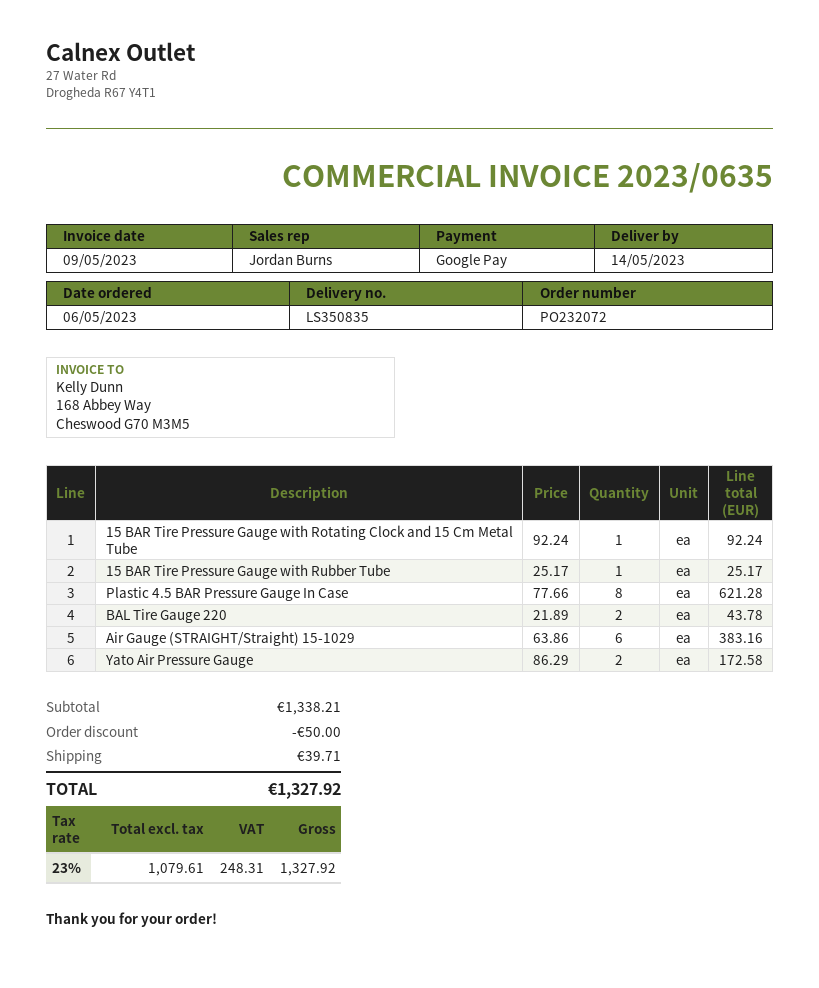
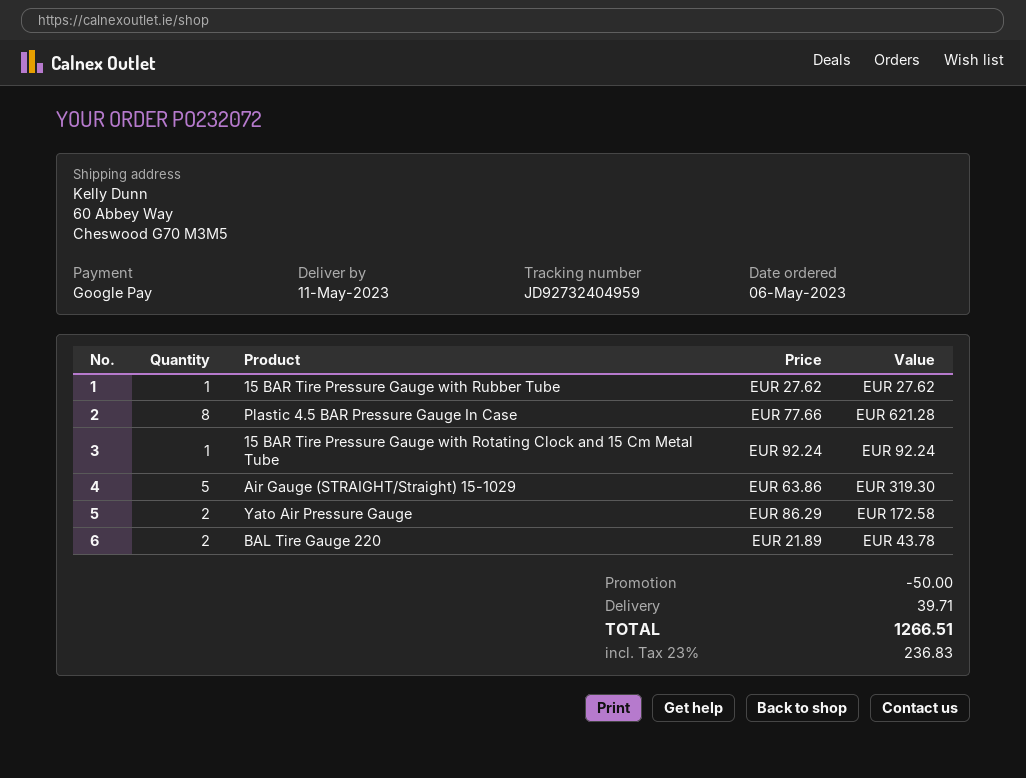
delivery date: 2023-05-14 -> 2023-05-11
15 BAR Tire Pressure Gauge with Rubber Tube: 1 x 25.17 = 25.17 -> 1 x 27.62 = 27.62
Air Gauge (STRAIGHT/Straight) 15-1029: 6 x 63.86 = 383.16 -> 5 x 63.86 = 319.30
tax: 23% = 248.31 -> 23% = 236.83
total: 1327.92 -> 1266.51

